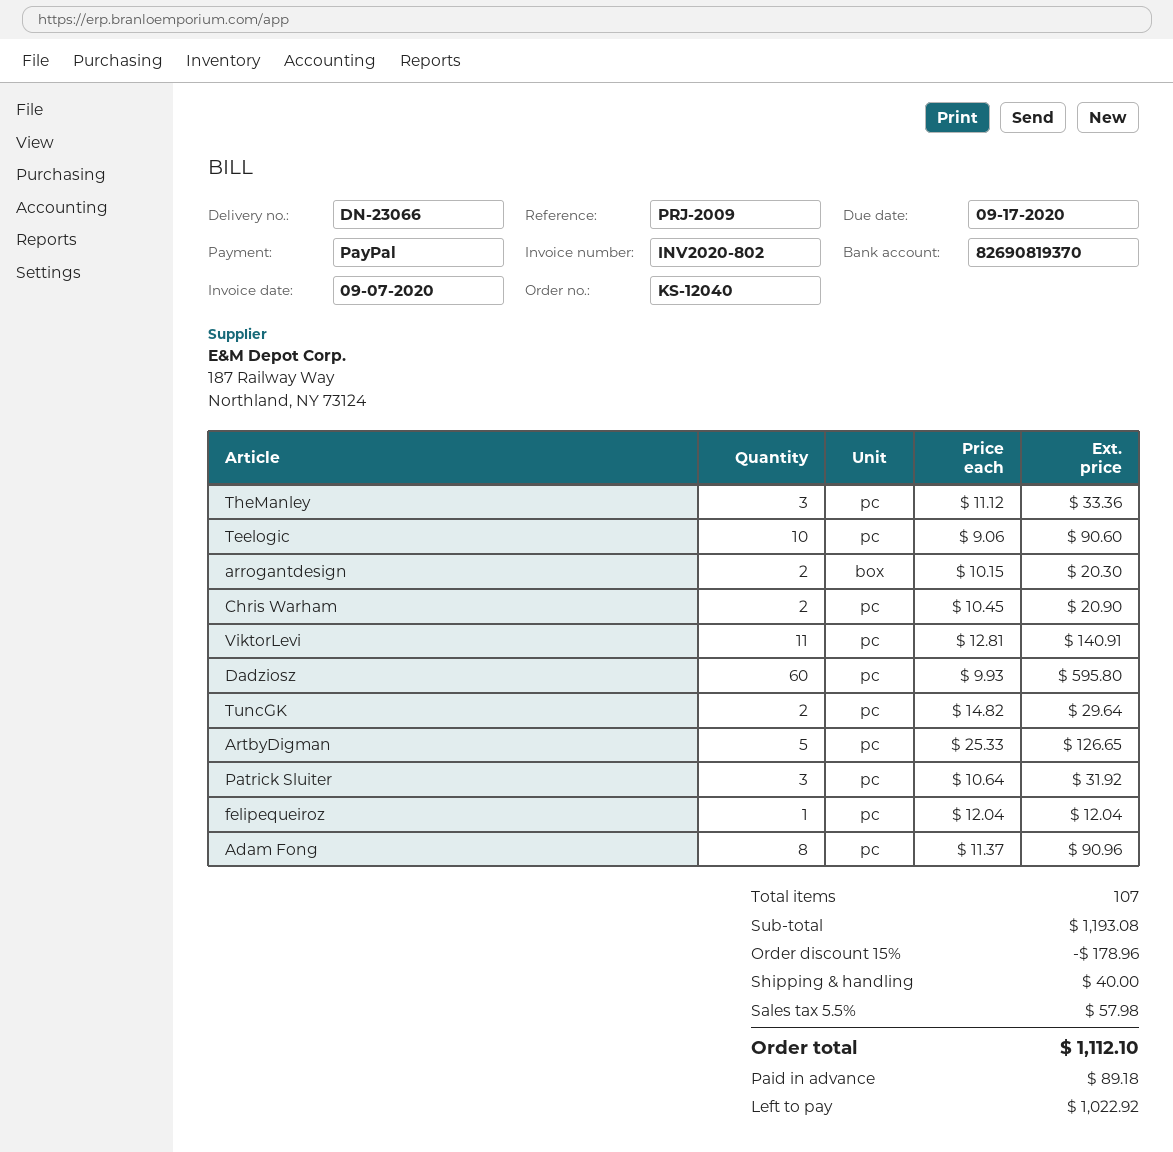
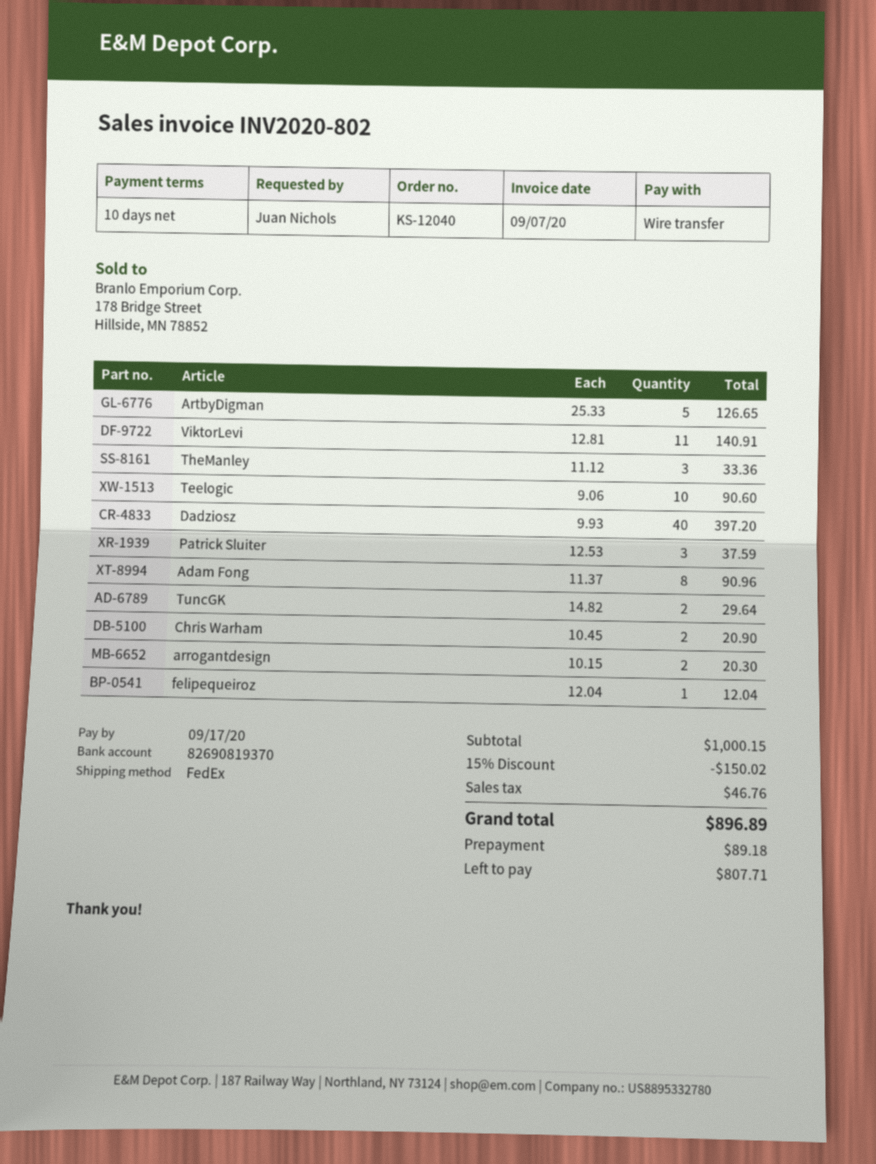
payment method: PayPal -> bank transfer
Dadziosz: 60 x 9.93 = 595.80 -> 40 x 9.93 = 397.20
Patrick Sluiter: 3 x 10.64 = 31.92 -> 3 x 12.53 = 37.59
subtotal: 1193.08 -> 1000.15
discount: 15% = 178.96 -> 15% = 150.02
shipping: 40.00 -> none
tax: 57.98 -> 46.76
total: 1112.10 -> 896.89
balance: 1022.92 -> 807.71

